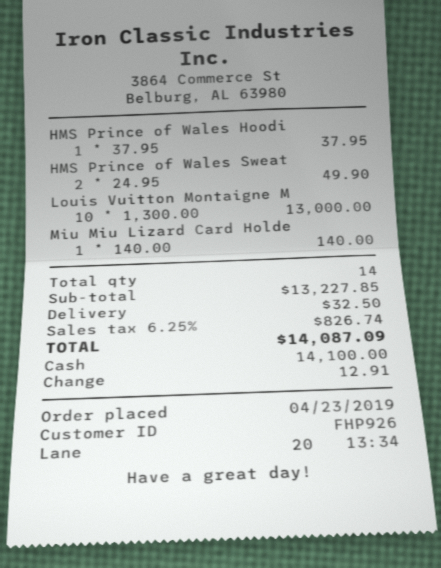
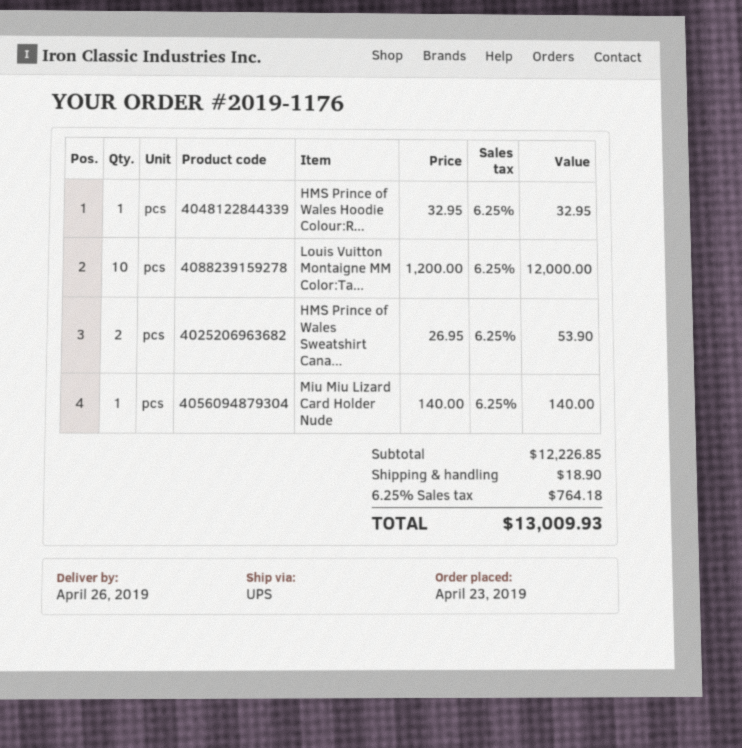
HMS Prince of Wales Hoodi: 1 x 37.95 = 37.95 -> 1 x 32.95 = 32.95
HMS Prince of Wales Sweat: 2 x 24.95 = 49.90 -> 2 x 26.95 = 53.90
Louis Vuitton Montaigne M: 10 x 1300.00 = 13000.00 -> 10 x 1200.00 = 12000.00
subtotal: 13227.85 -> 12226.85
shipping: 32.50 -> 18.90
tax: 6.25% = 826.74 -> 6.25% = 764.18
total: 14087.09 -> 13009.93

